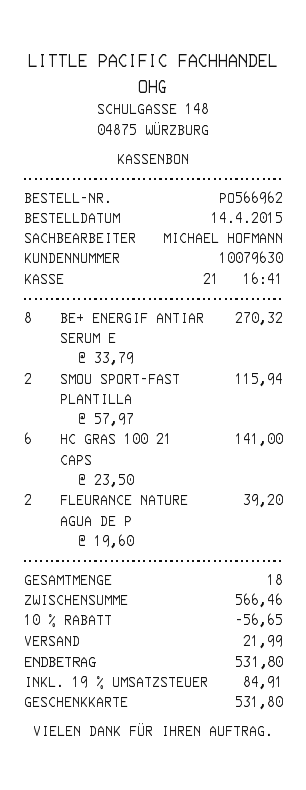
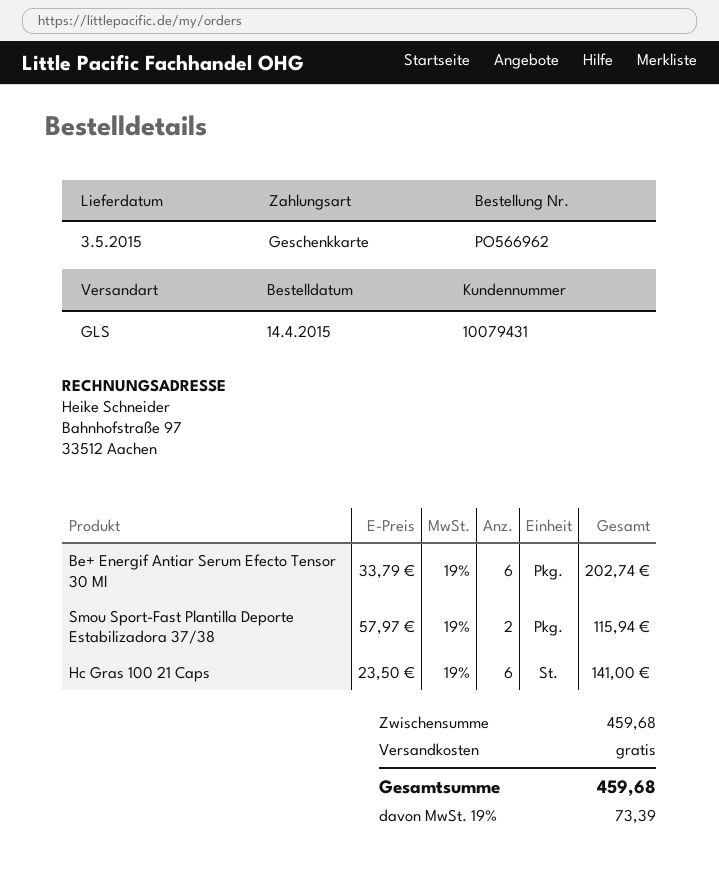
customer number: 10079630 -> 10079431
BE+ ENERGIF ANTIAR SERUM E: 8 x 33.79 = 270.32 -> 6 x 33.79 = 202.74
FLEURANCE NATURE AGUA DE P: 2 x 19.60 = 39.20 -> none
subtotal: 566.46 -> 459.68
discount: 10% = 56.65 -> none
shipping: 21.99 -> 0.00
tax: 19% = 84.91 -> 19% = 73.39
total: 531.80 -> 459.68

